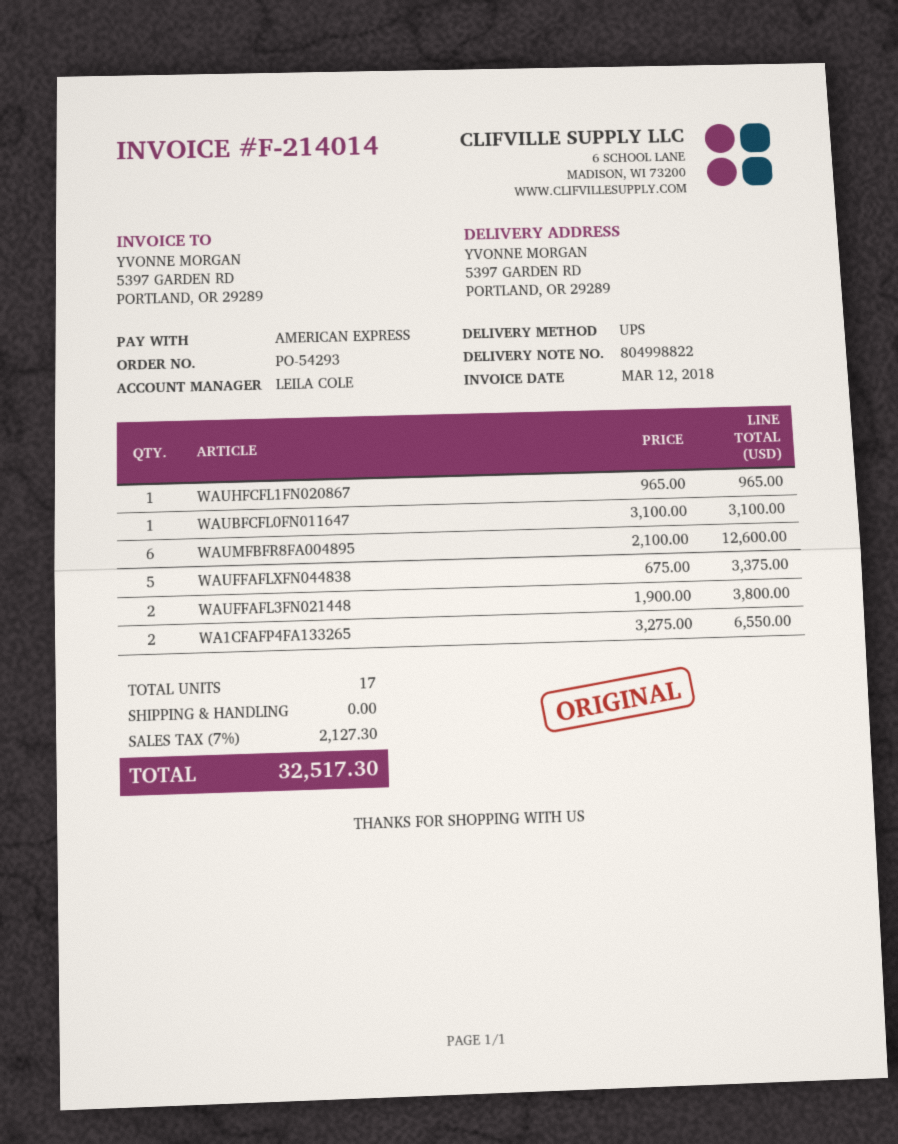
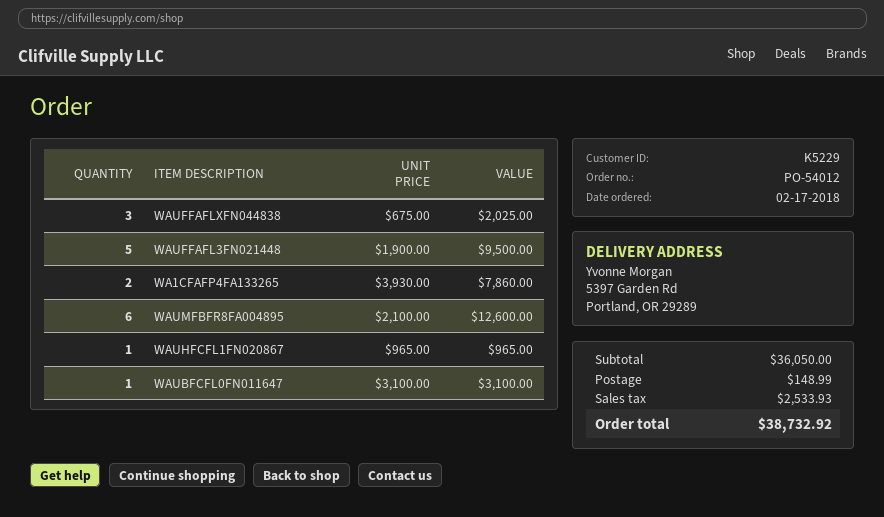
order number: PO-54293 -> PO-54012
WAUFFAFLXFN044838: 5 x 675.00 = 3375.00 -> 3 x 675.00 = 2025.00
WAUFFAFL3FN021448: 2 x 1900.00 = 3800.00 -> 5 x 1900.00 = 9500.00
WA1CFAFP4FA133265: 2 x 3275.00 = 6550.00 -> 2 x 3930.00 = 7860.00
shipping: 0.00 -> 148.99
tax: 2127.30 -> 2533.93
total: 32517.30 -> 38732.92

